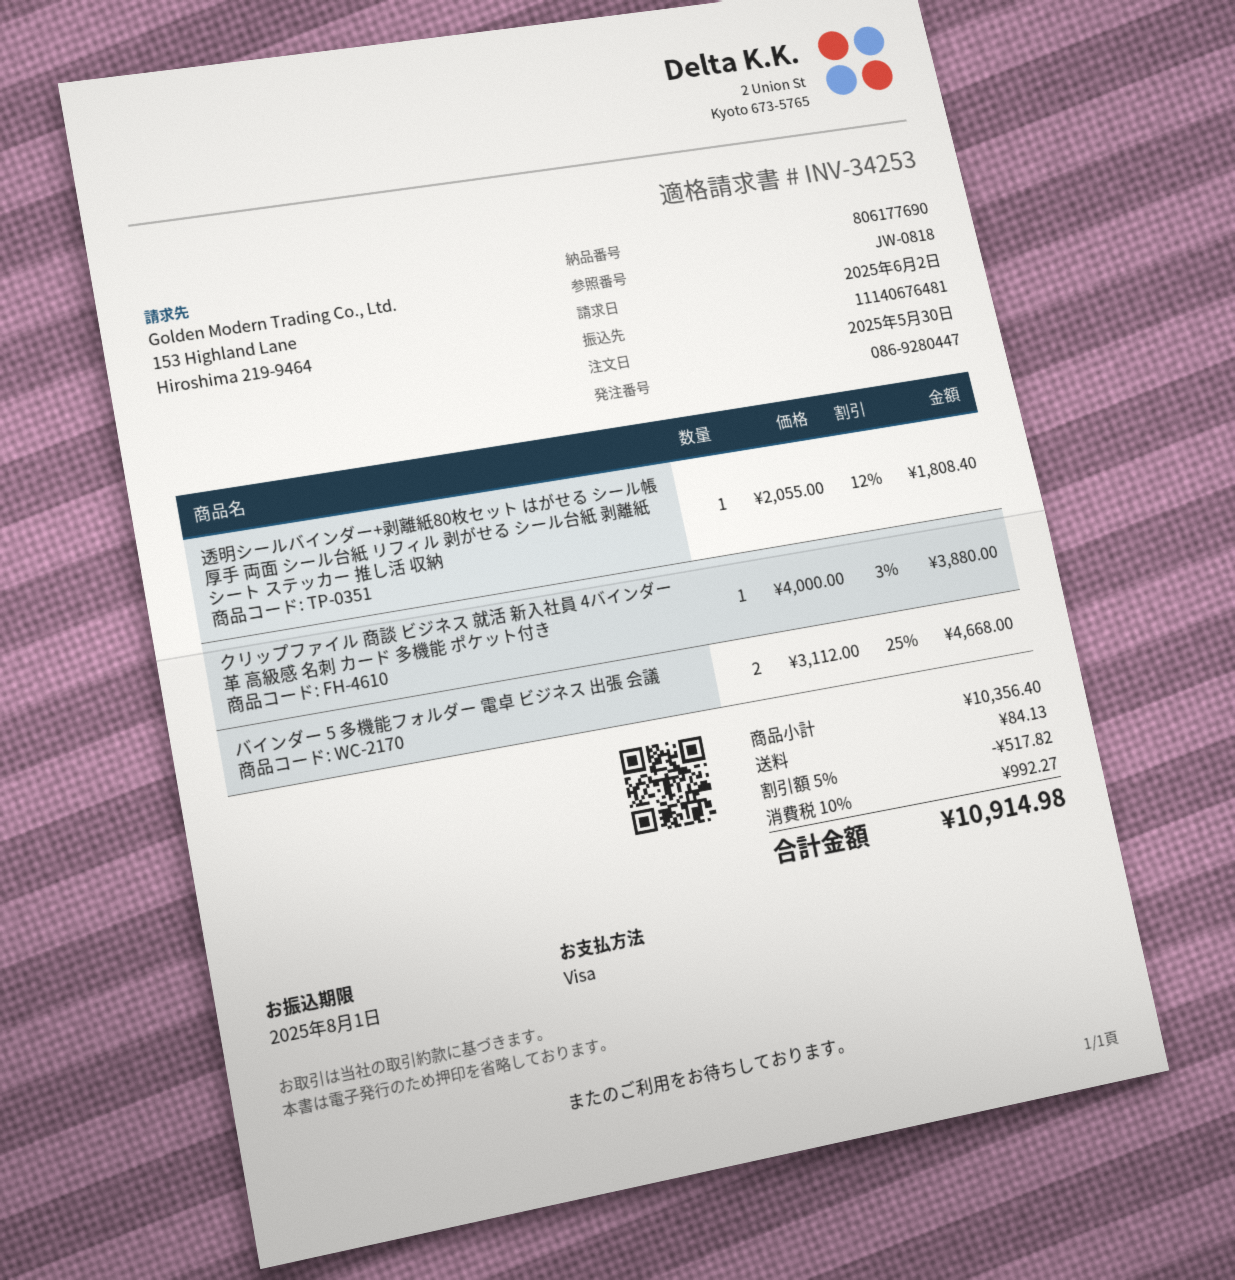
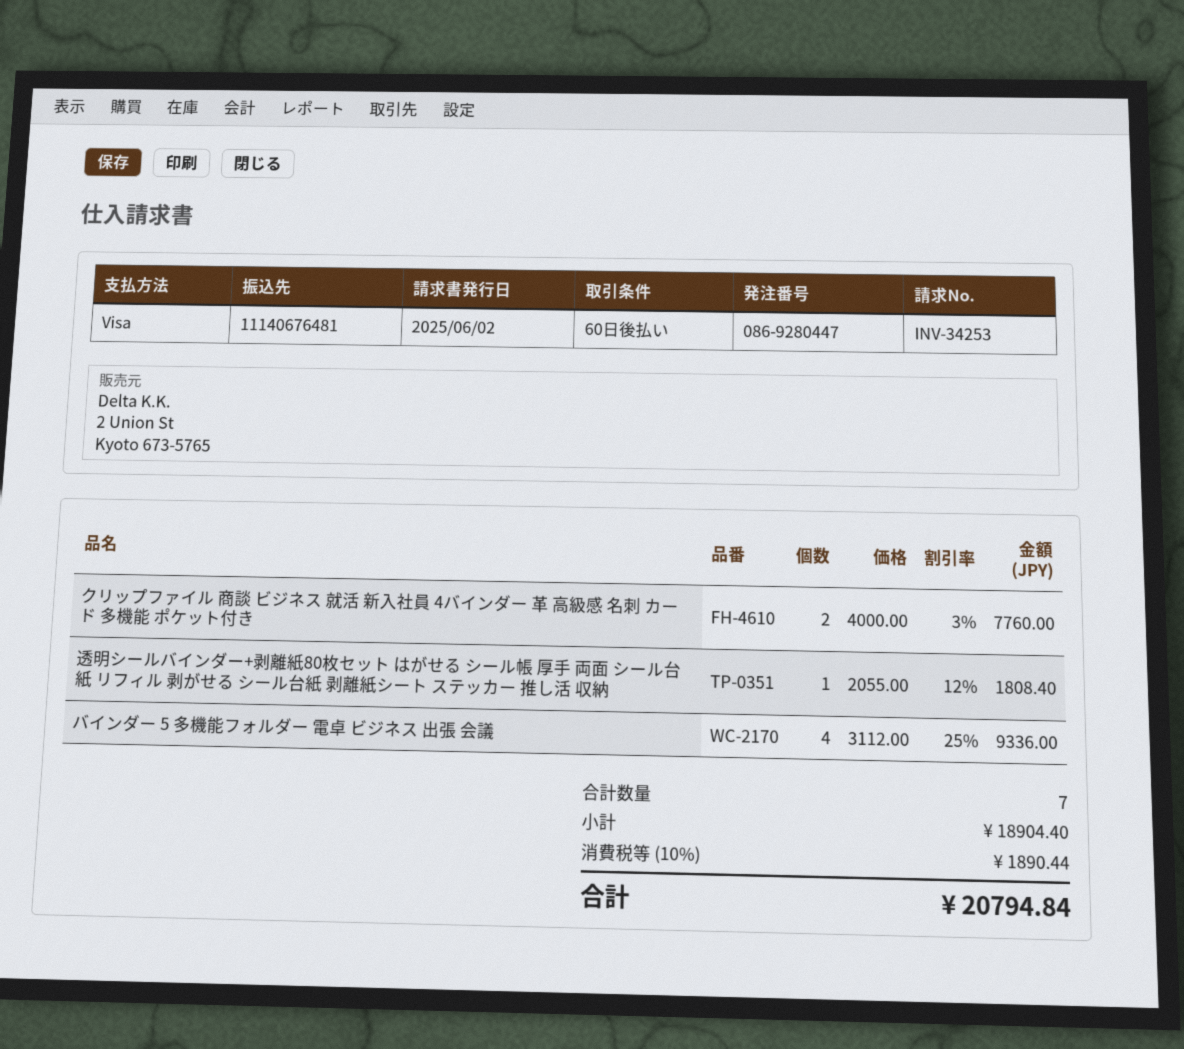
クリップファイル 商談 ビジネス 就活 新入社員 4バインダー 革 高級感 名刺 カード 多機能 ポケット付き: 1 x 4000.00 - 3% = 3880.00 -> 2 x 4000.00 - 3% = 7760.00
バインダー 5 多機能フォルダー 電卓 ビジネス 出張 会議: 2 x 3112.00 - 25% = 4668.00 -> 4 x 3112.00 - 25% = 9336.00
subtotal: 10356.40 -> 18904.40
discount: 5% = 517.82 -> none
shipping: 84.13 -> none
tax: 10% = 992.27 -> 10% = 1890.44
total: 10914.98 -> 20794.84

